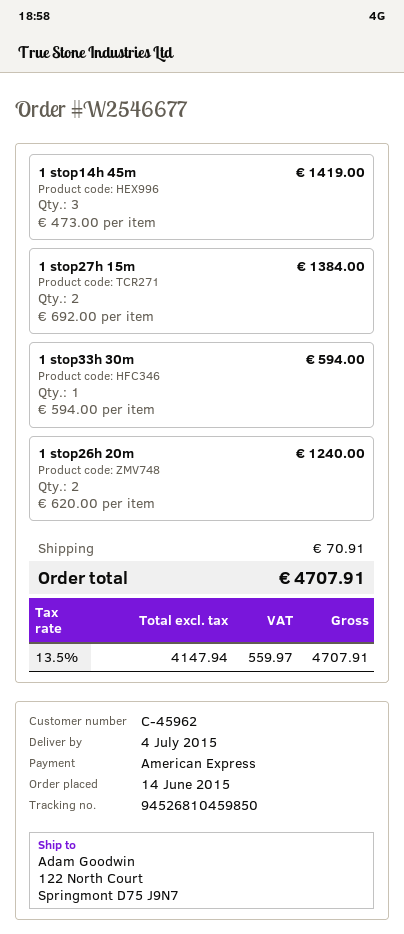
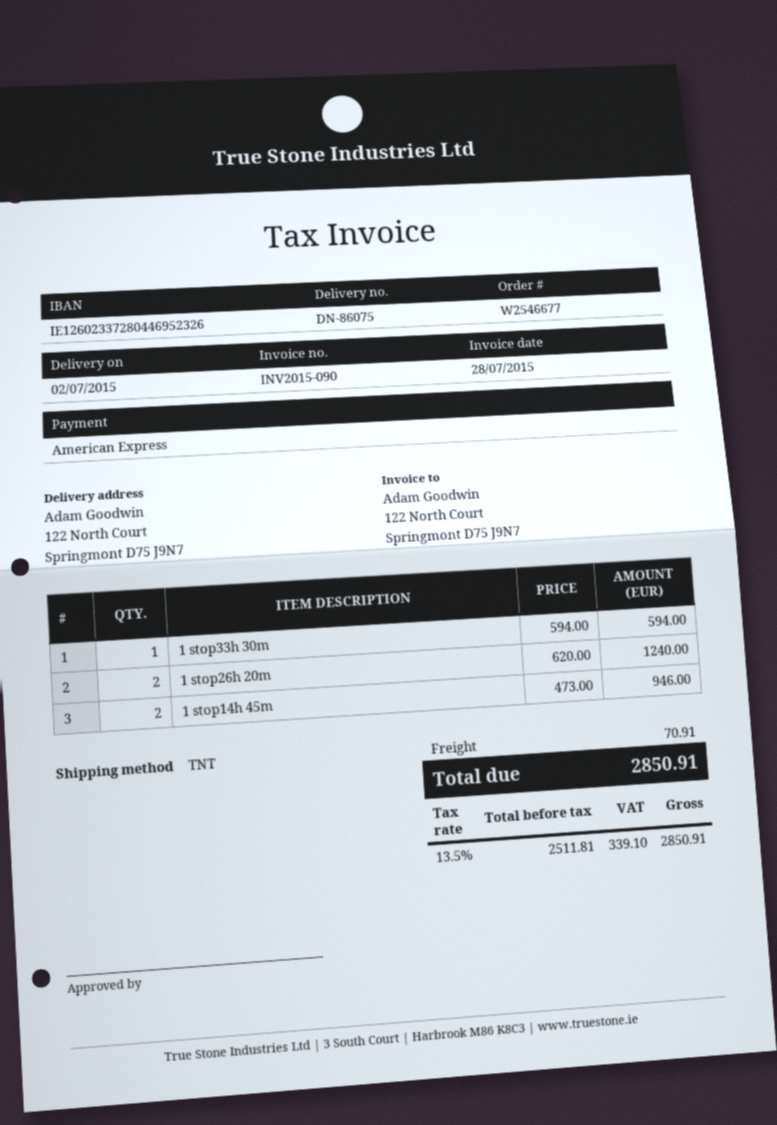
delivery date: 2015-07-04 -> 2015-07-02
1 stop14h 45m: 3 x 473.00 = 1419.00 -> 2 x 473.00 = 946.00
1 stop27h 15m: 2 x 692.00 = 1384.00 -> none
net: 4147.94 -> 2511.81
tax: 13.5% = 559.97 -> 13.5% = 339.10
total: 4707.91 -> 2850.91

